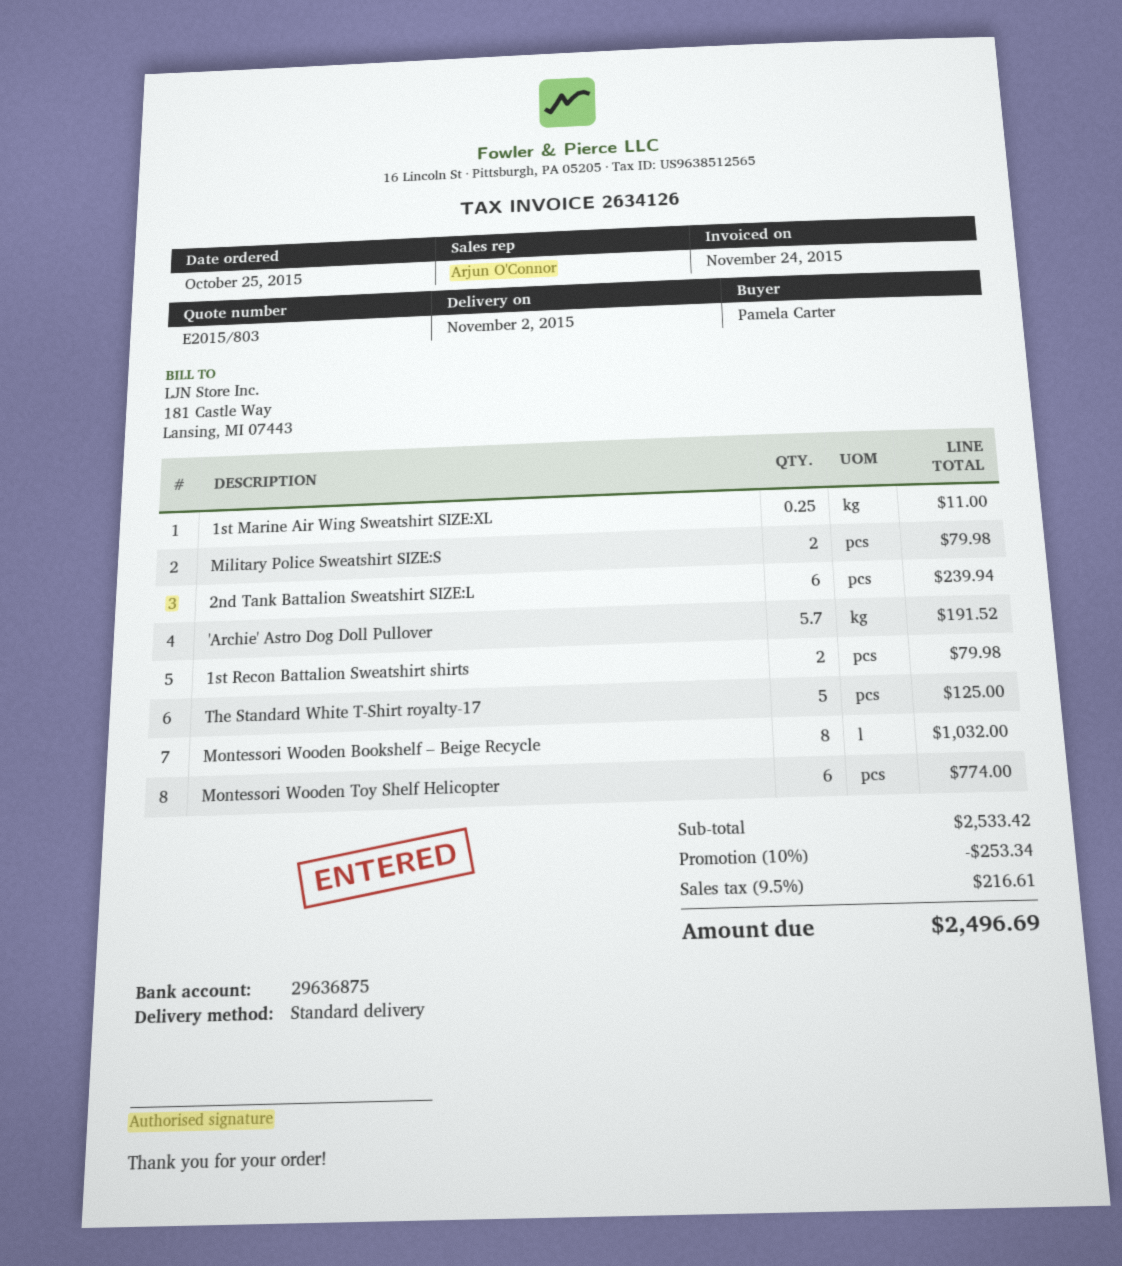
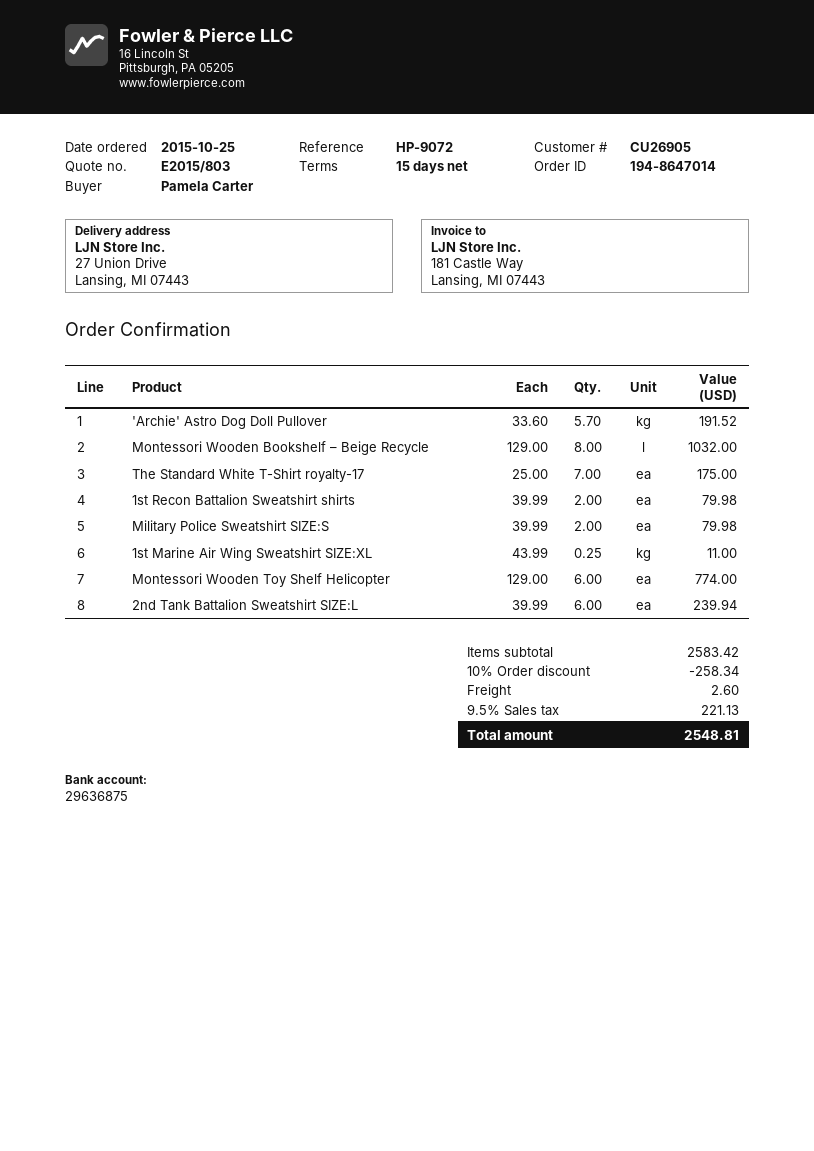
The Standard White T-Shirt royalty-17: 5 for 125.00 -> 7 for 175.00
subtotal: 2533.42 -> 2583.42
discount: 10% = 253.34 -> 10% = 258.34
shipping: none -> 2.60
tax: 9.5% = 216.61 -> 9.5% = 221.13
total: 2496.69 -> 2548.81

